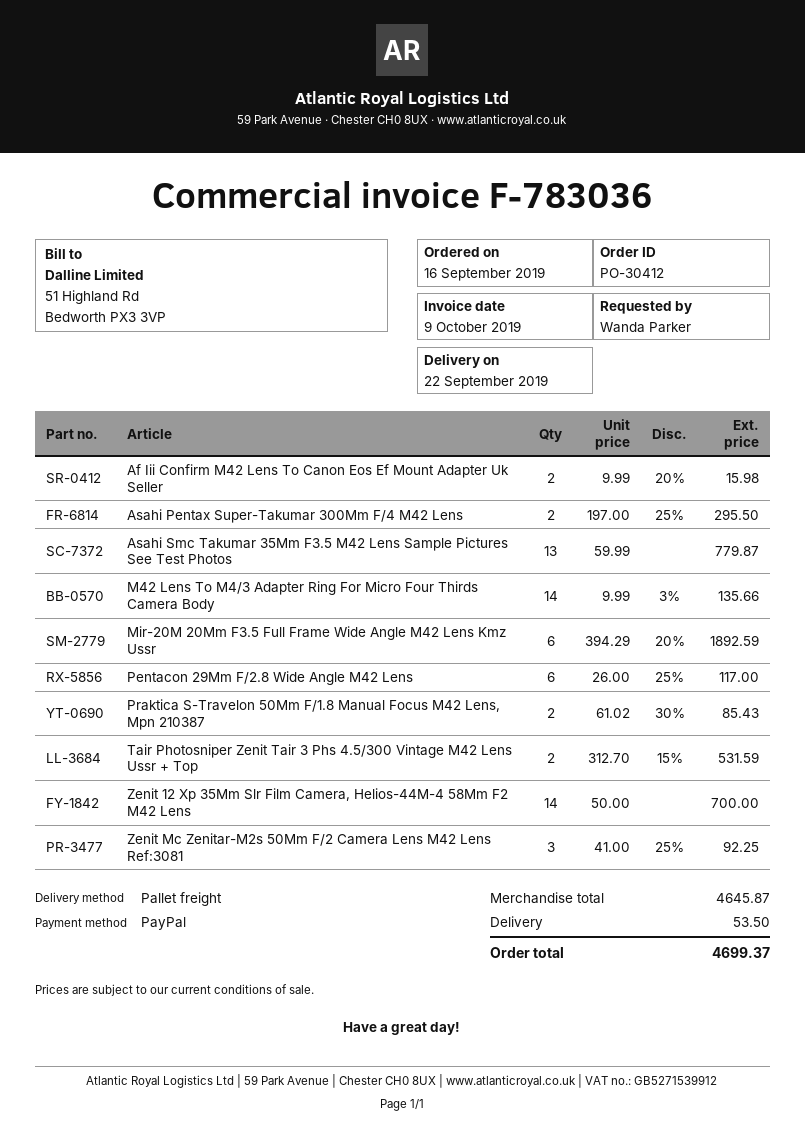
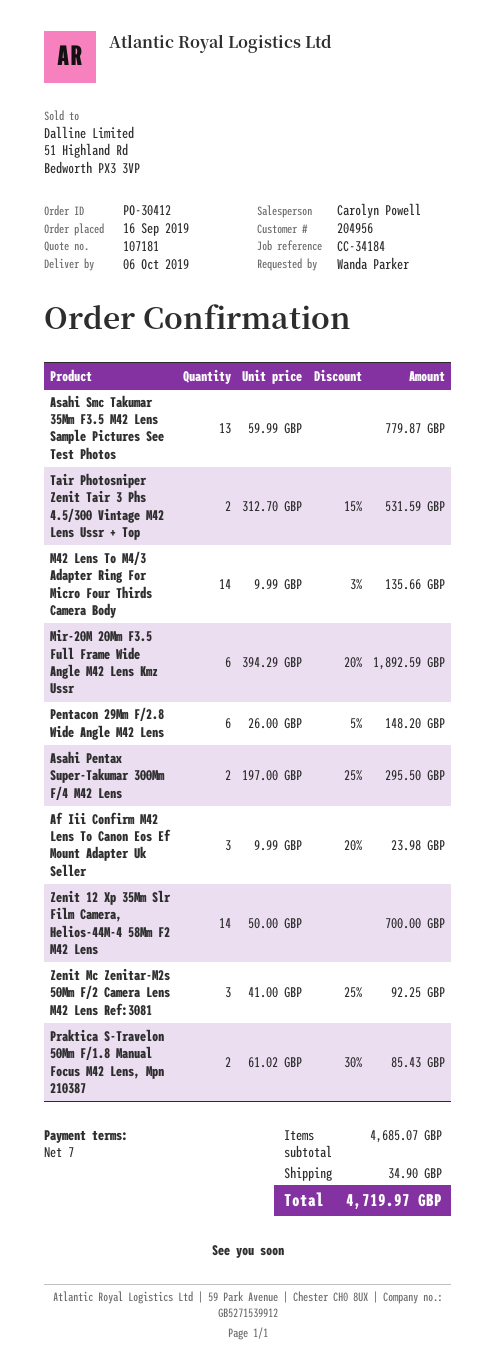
delivery date: 2019-09-22 -> 2019-10-06
Af Iii Confirm M42 Lens To Canon Eos Ef Mount Adapter Uk Seller: 2 x 9.99 - 20% = 15.98 -> 3 x 9.99 - 20% = 23.98
Pentacon 29Mm F/2.8 Wide Angle M42 Lens: 6 x 26.00 - 25% = 117.00 -> 6 x 26.00 - 5% = 148.20
subtotal: 4645.87 -> 4685.07
shipping: 53.50 -> 34.90
total: 4699.37 -> 4719.97

